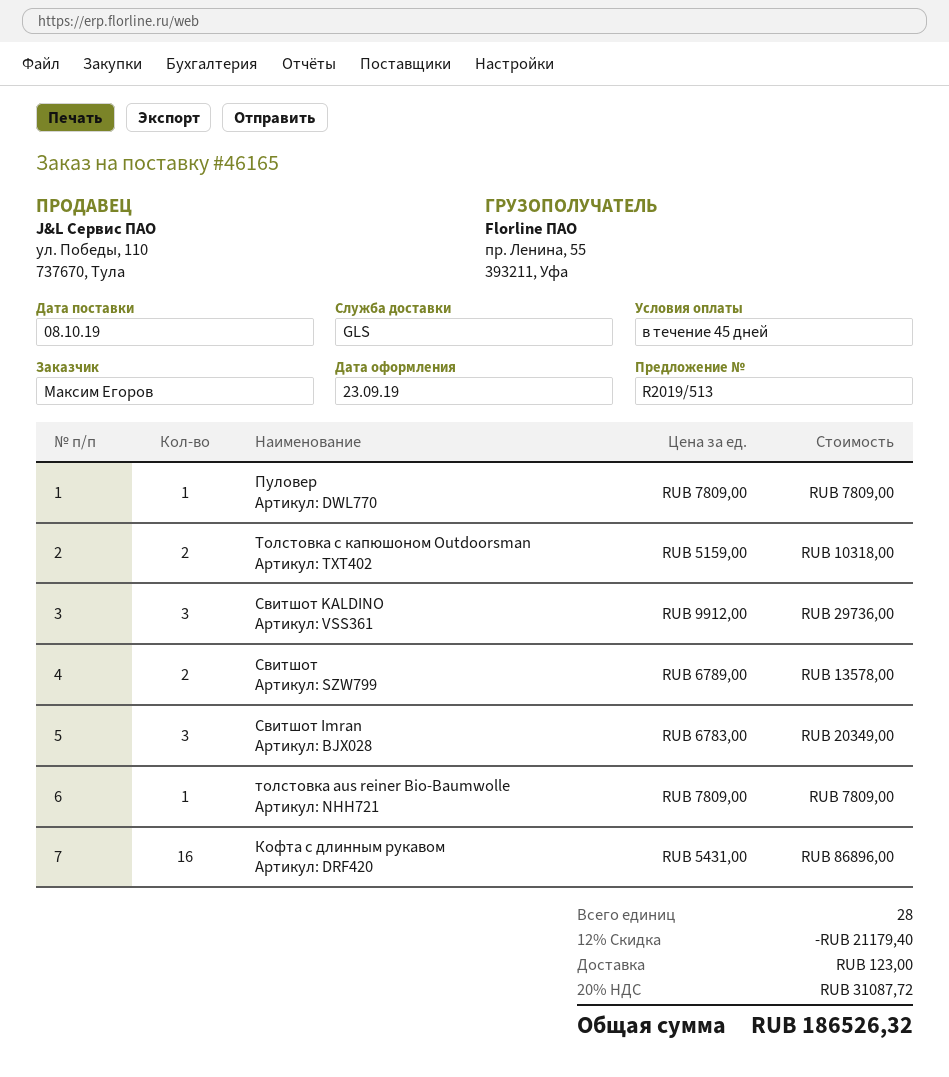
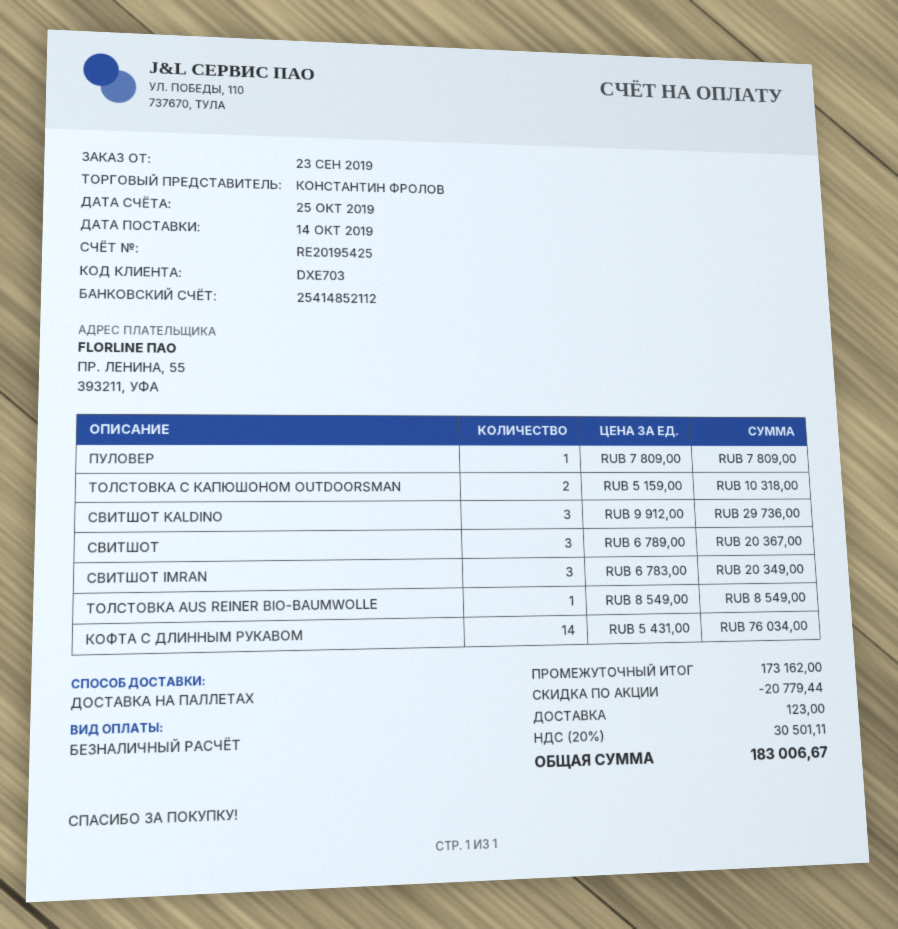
delivery date: 2019-10-08 -> 2019-10-14
shipping method: GLS -> pallet freight
Свитшот: 2 x 6789.00 = 13578.00 -> 3 x 6789.00 = 20367.00
толстовка aus reiner Bio-Baumwolle: 1 x 7809.00 = 7809.00 -> 1 x 8549.00 = 8549.00
Кофта с длинным рукавом: 16 x 5431.00 = 86896.00 -> 14 x 5431.00 = 76034.00
discount: 21179.40 -> 20779.44
tax: 20% = 31087.72 -> 20% = 30501.11
total: 186526.32 -> 183006.67

